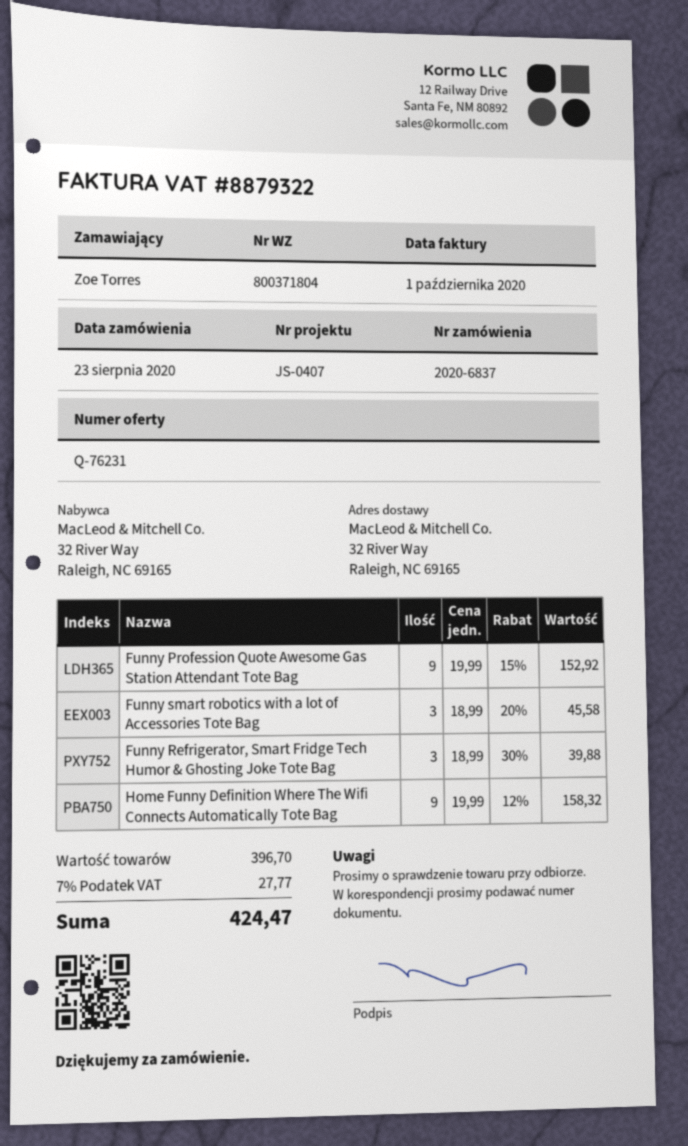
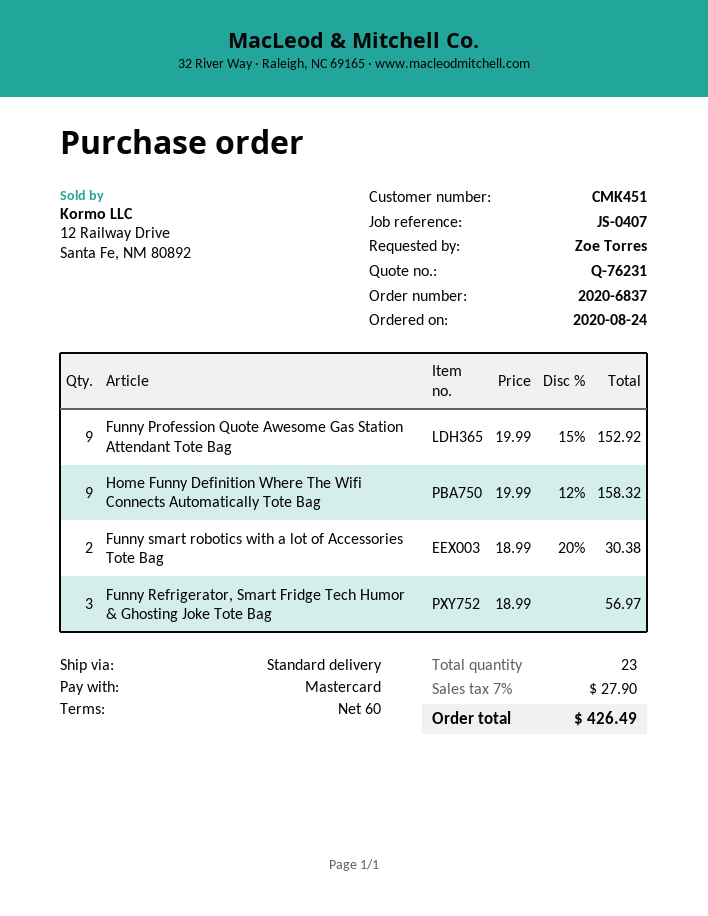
order date: 2020-08-23 -> 2020-08-24
Funny smart robotics with a lot of Accessories Tote Bag: 3 x 18.99 - 20% = 45.58 -> 2 x 18.99 - 20% = 30.38
Funny Refrigerator, Smart Fridge Tech Humor & Ghosting Joke Tote Bag: 3 x 18.99 - 30% = 39.88 -> 3 x 18.99 = 56.97
tax: 7% = 27.77 -> 7% = 27.90
total: 424.47 -> 426.49

